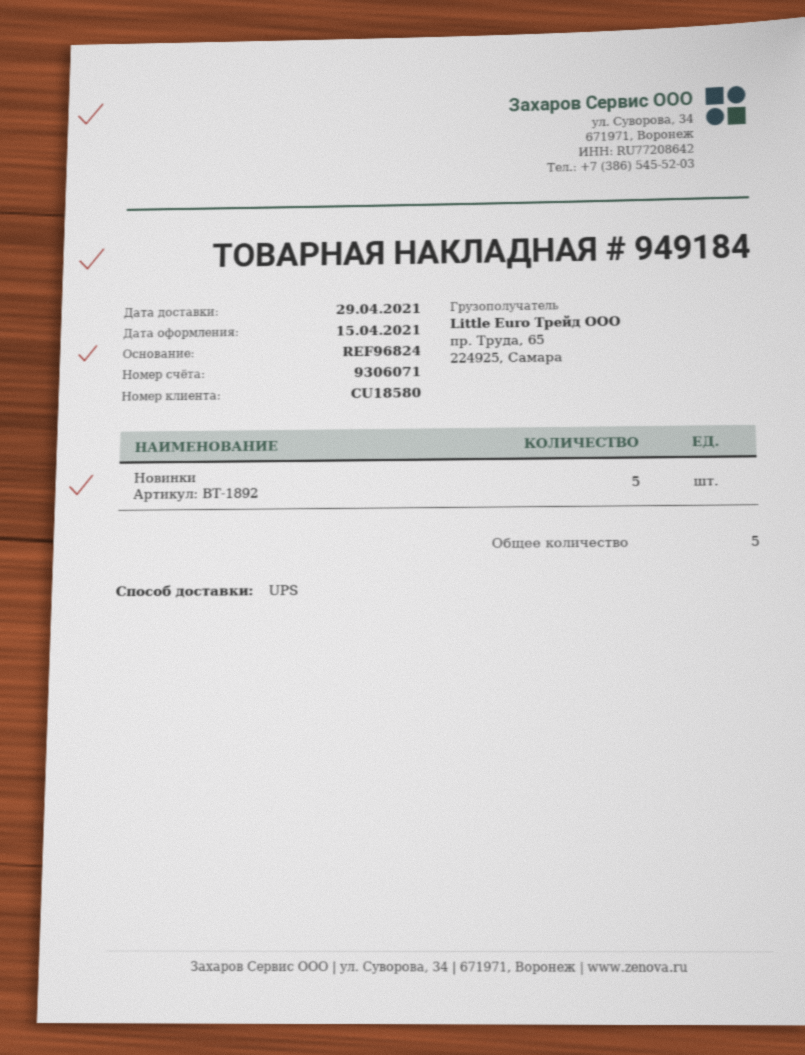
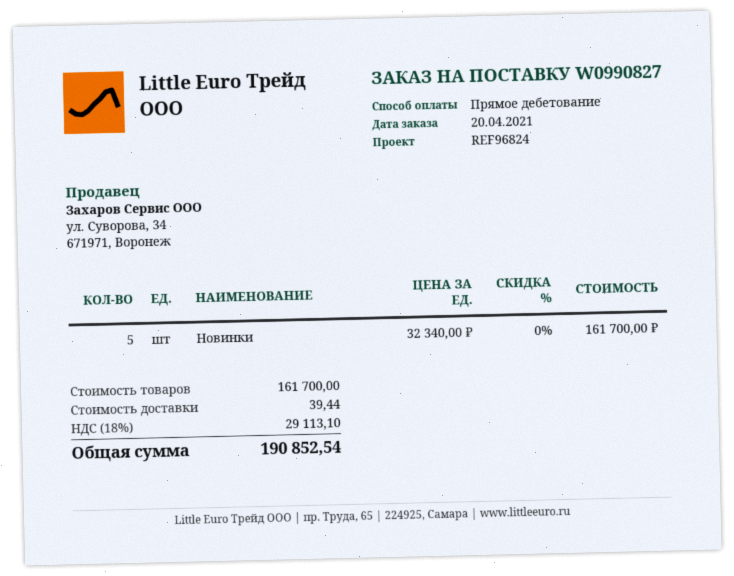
order date: 2021-04-15 -> 2021-04-20

